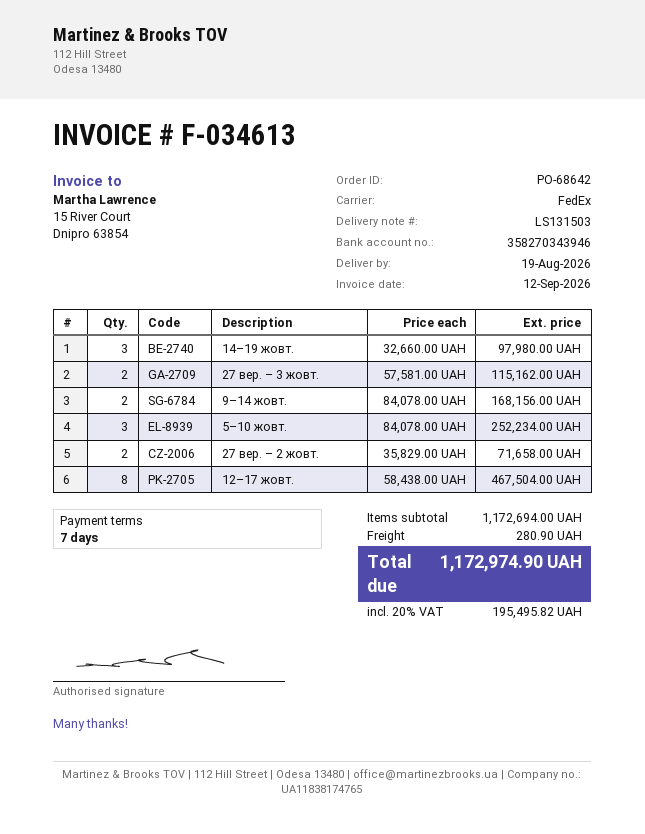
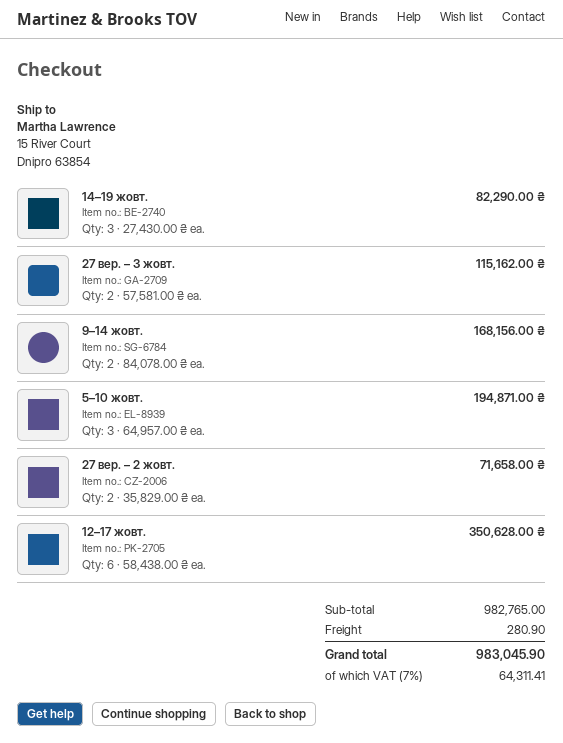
14–19 жовт.: 3 x 32660.00 = 97980.00 -> 3 x 27430.00 = 82290.00
5–10 жовт.: 3 x 84078.00 = 252234.00 -> 3 x 64957.00 = 194871.00
12–17 жовт.: 8 x 58438.00 = 467504.00 -> 6 x 58438.00 = 350628.00
subtotal: 1172694.00 -> 982765.00
tax: 20% = 195495.82 -> 7% = 64311.41
total: 1172974.90 -> 983045.90

